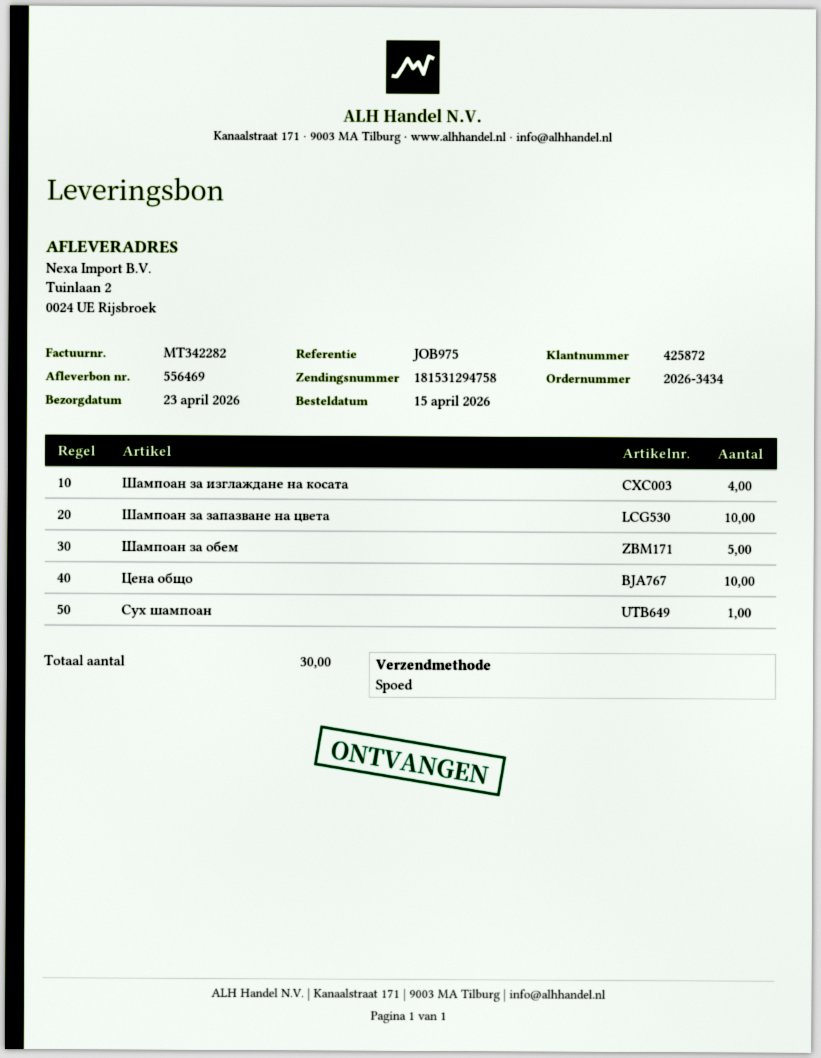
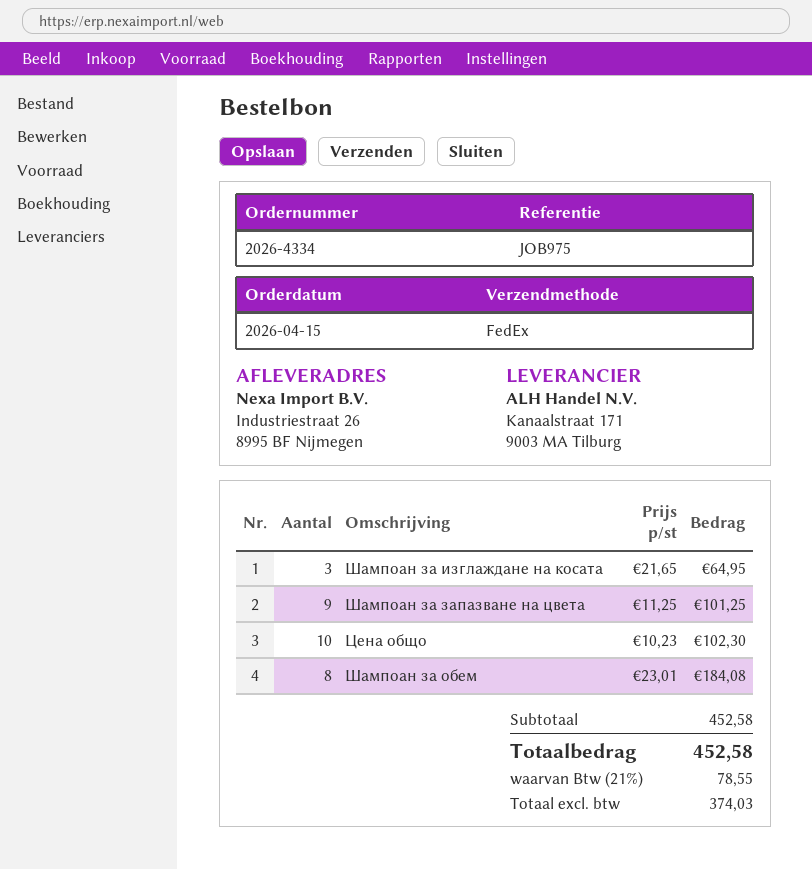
order number: 2026-3434 -> 2026-4334
shipping method: express -> FedEx
ship to: Tuinlaan 2, 0024 UE Rijsbroek -> Industriestraat 26, 8995 BF Nijmegen
Шампоан за изглаждане на косата: 4 -> 3
Шампоан за запазване на цвета: 10 -> 9
Шампоан за обем: 5 -> 8
Сух шампоан: 1 -> none

